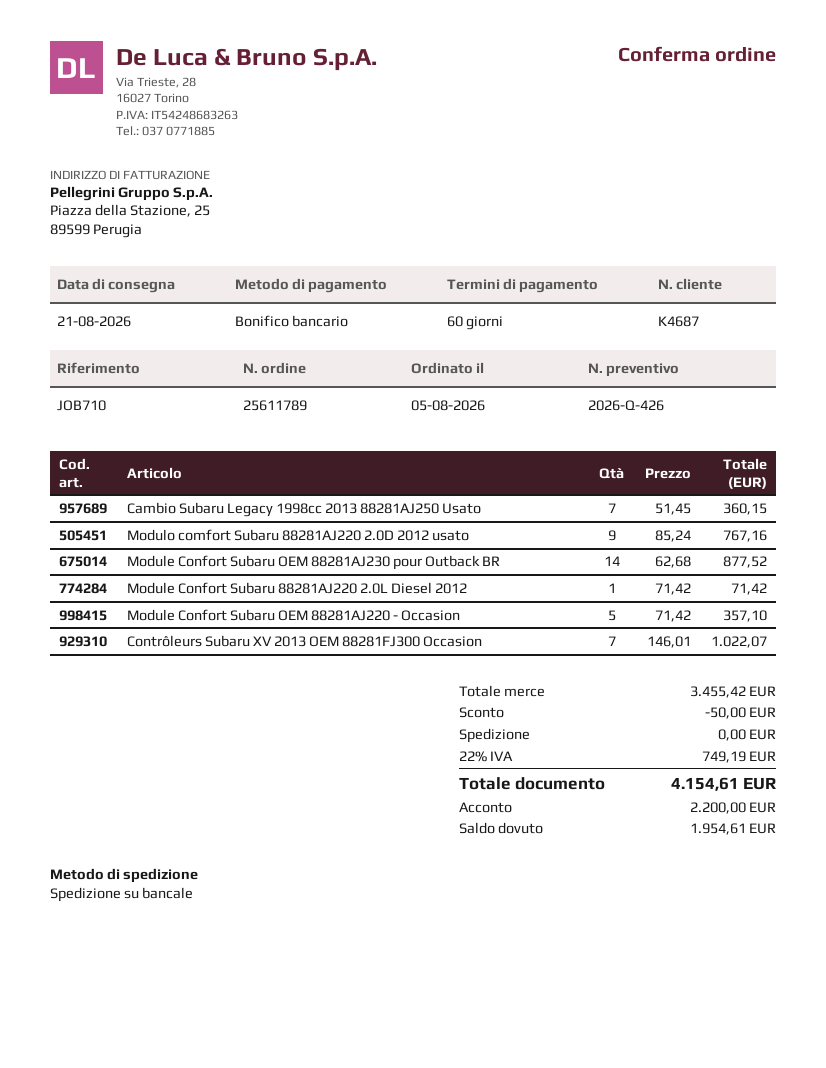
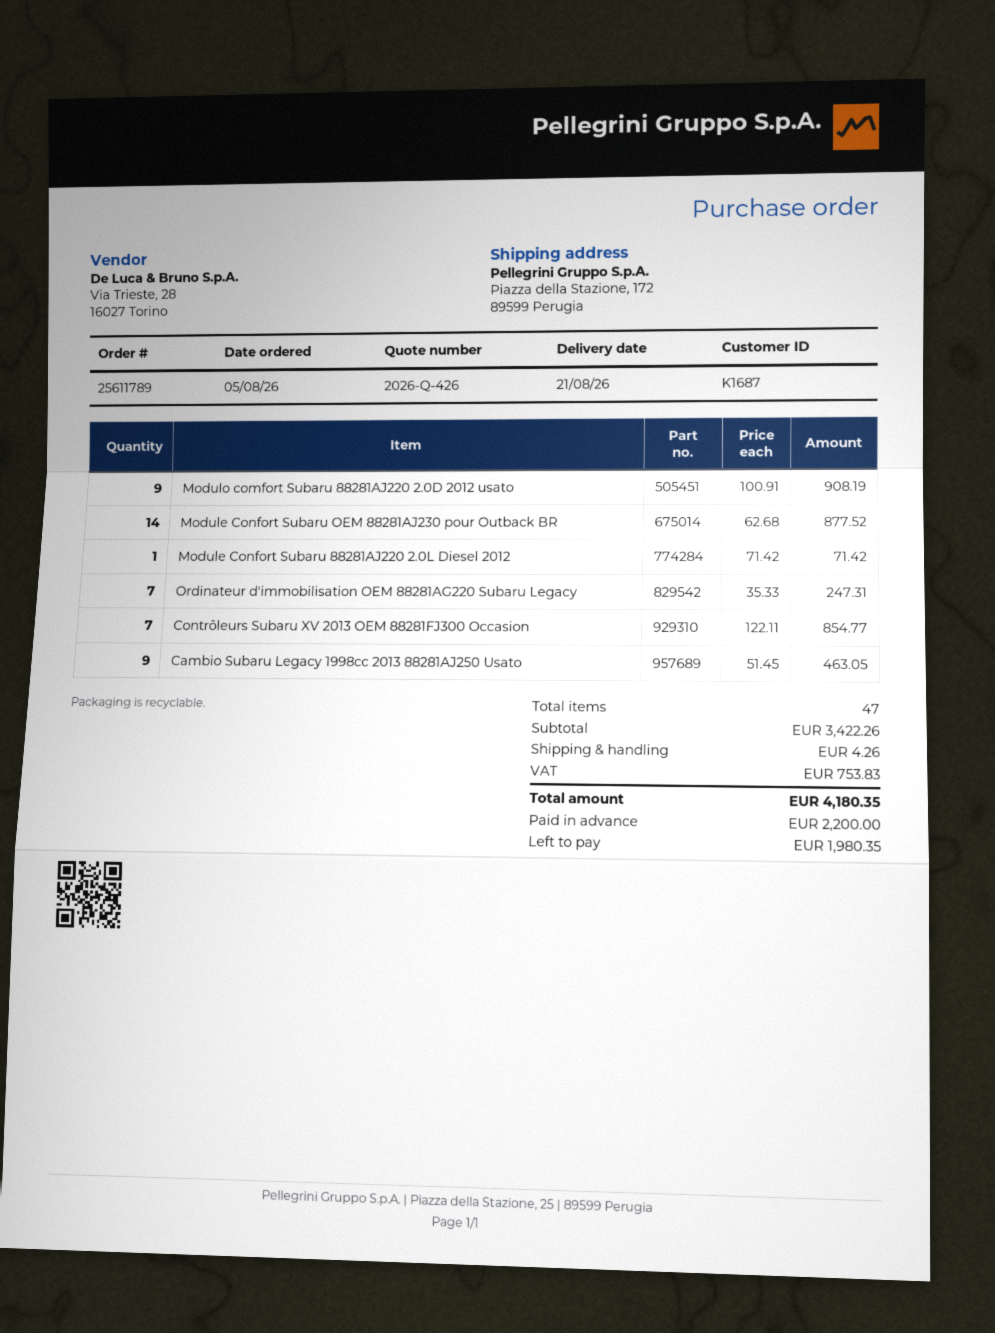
customer number: K4687 -> K1687
Cambio Subaru Legacy 1998cc 2013 88281AJ250 Usato: 7 x 51.45 = 360.15 -> 9 x 51.45 = 463.05
Modulo comfort Subaru 88281AJ220 2.0D 2012 usato: 9 x 85.24 = 767.16 -> 9 x 100.91 = 908.19
Module Confort Subaru OEM 88281AJ220 - Occasion: 5 x 71.42 = 357.10 -> none
Contrôleurs Subaru XV 2013 OEM 88281FJ300 Occasion: 7 x 146.01 = 1022.07 -> 7 x 122.11 = 854.77
Ordinateur d'immobilisation OEM 88281AG220 Subaru Legacy: none -> 7 x 35.33 = 247.31
subtotal: 3455.42 -> 3422.26
discount: 50.00 -> none
shipping: 0.00 -> 4.26
tax: 749.19 -> 753.83
total: 4154.61 -> 4180.35
balance: 1954.61 -> 1980.35

